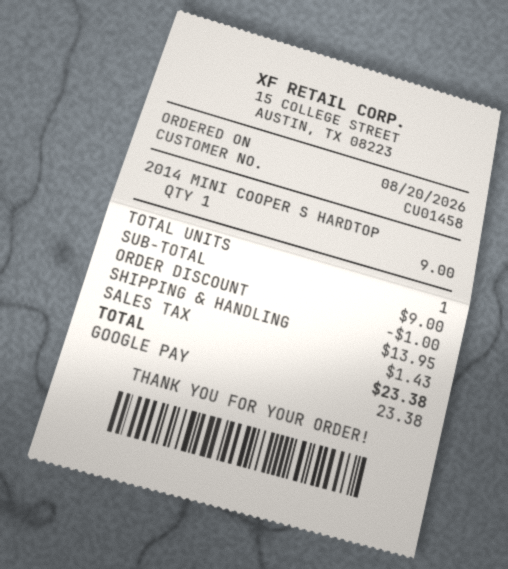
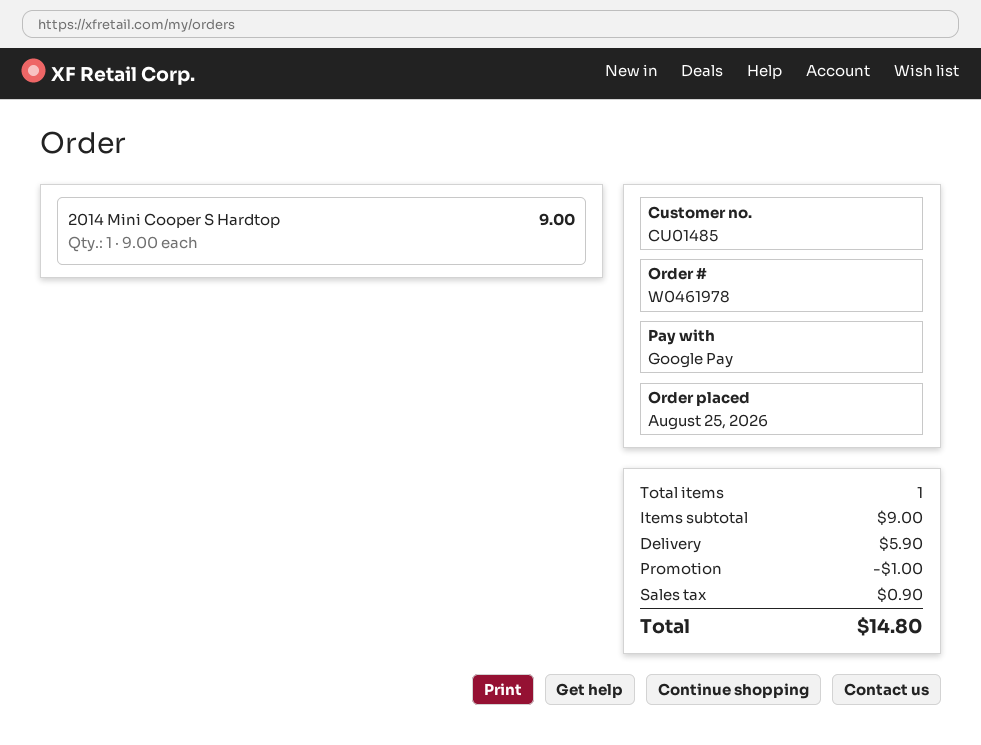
order date: 2026-08-20 -> 2026-08-25
customer number: CU01458 -> CU01485
shipping: 13.95 -> 5.90
tax: 1.43 -> 0.90
total: 23.38 -> 14.80

